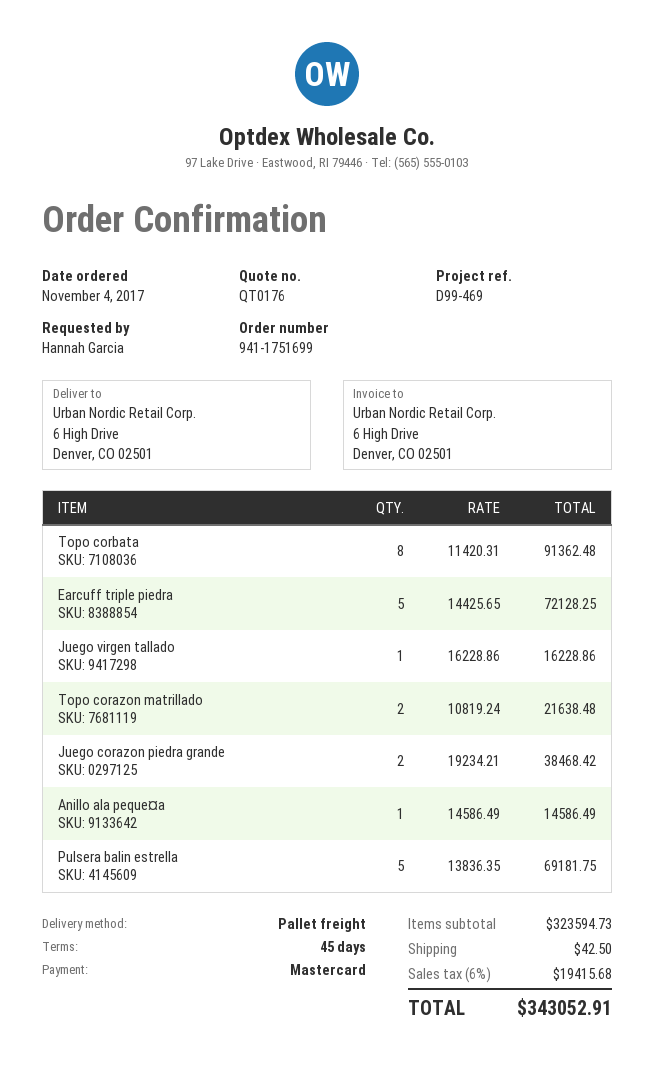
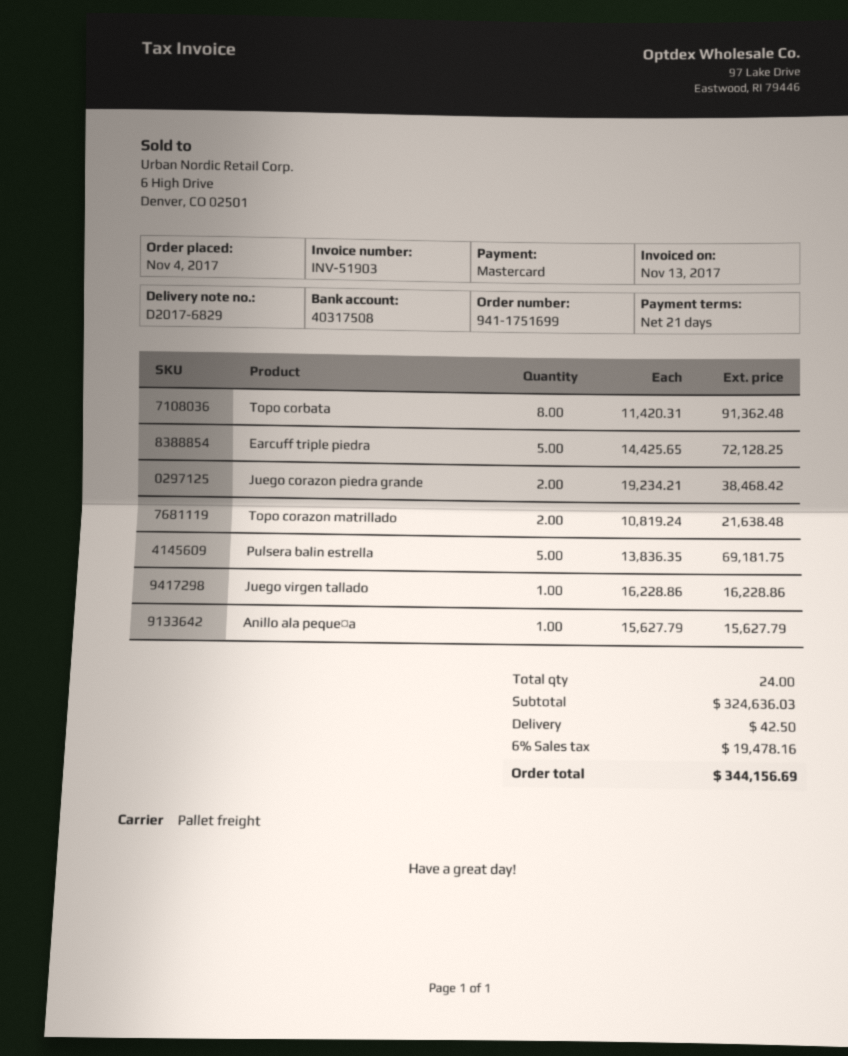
payment terms: 45 days -> 21 days
Anillo ala peque¤a: 1 x 14586.49 = 14586.49 -> 1 x 15627.79 = 15627.79
subtotal: 323594.73 -> 324636.03
tax: 6% = 19415.68 -> 6% = 19478.16
total: 343052.91 -> 344156.69

